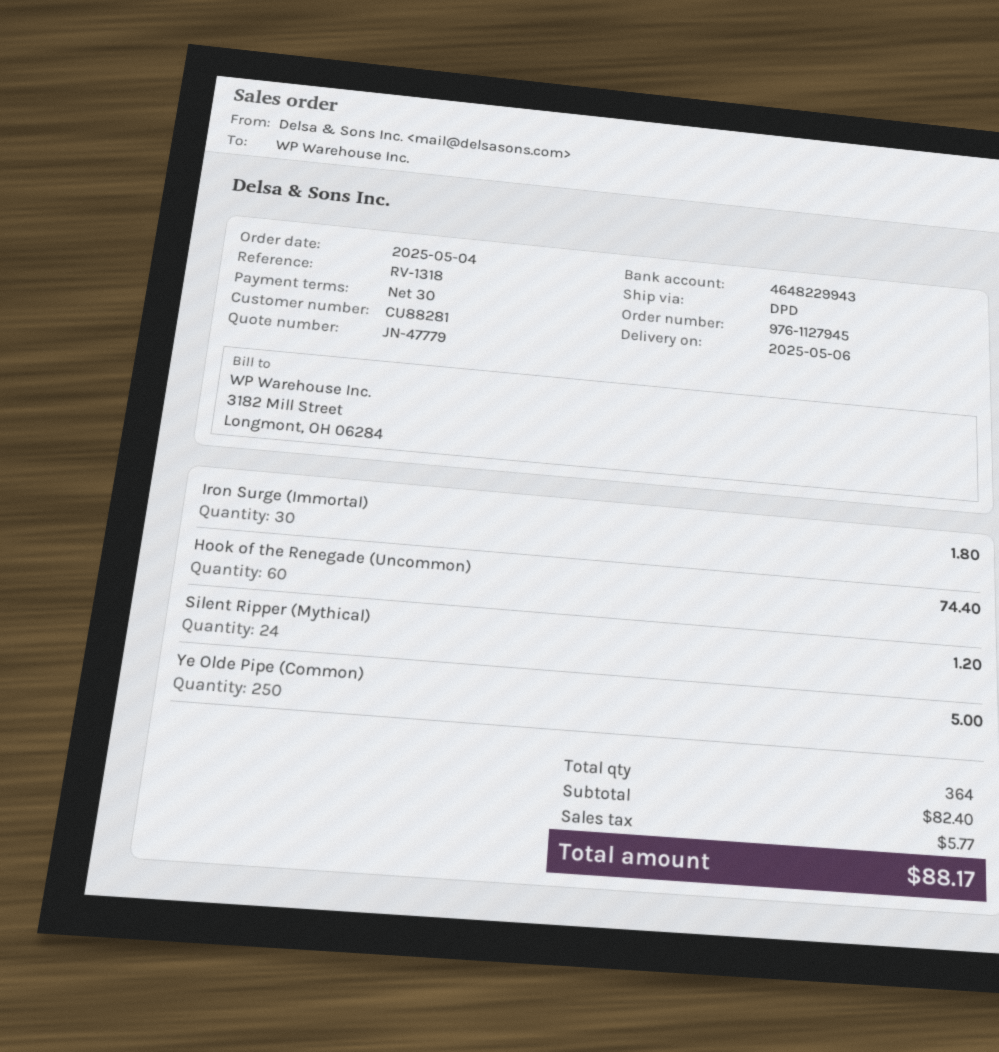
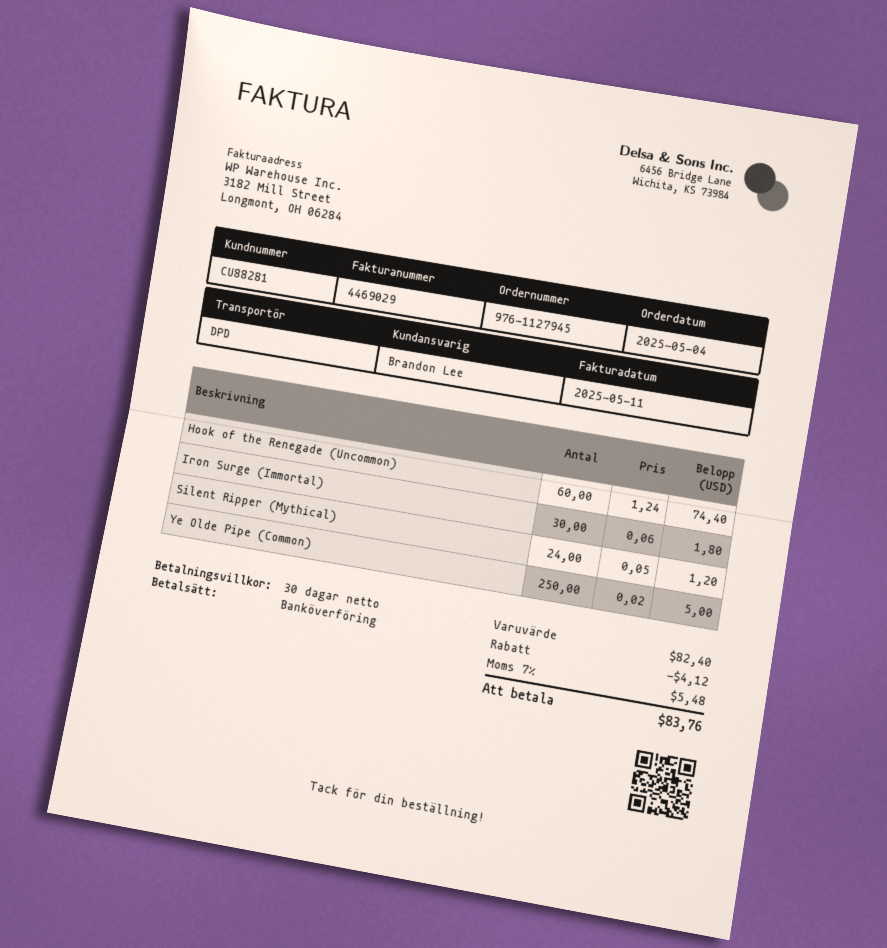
discount: none -> 4.12
tax: 5.77 -> 5.48
total: 88.17 -> 83.76

